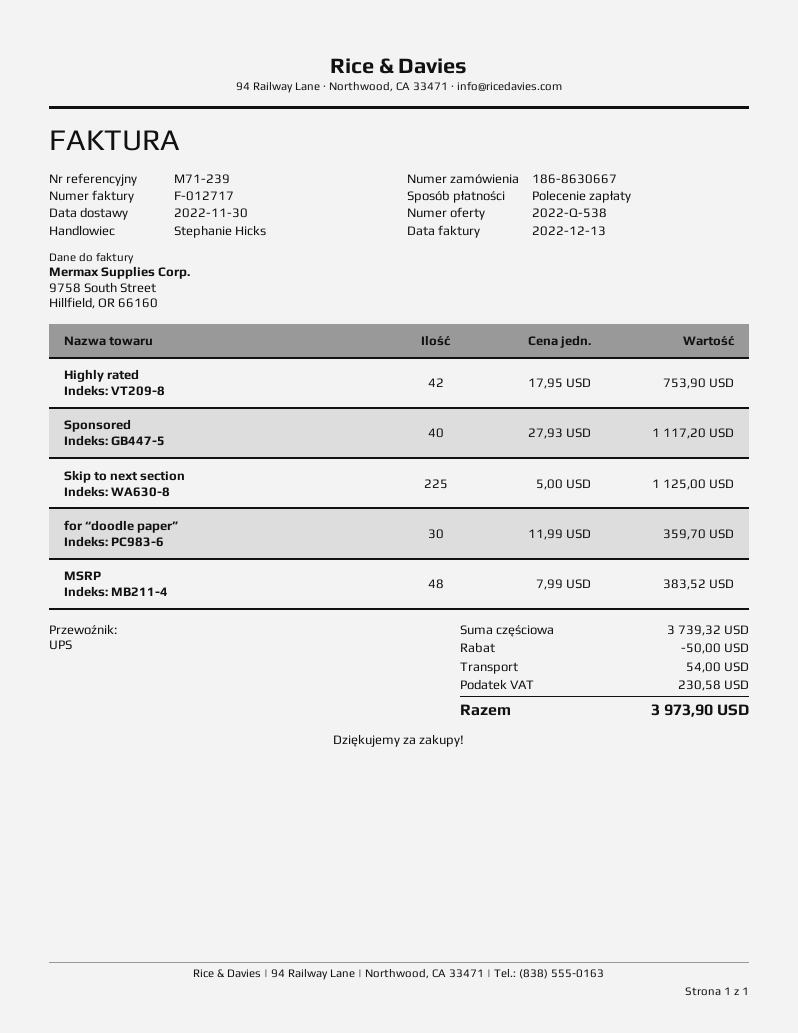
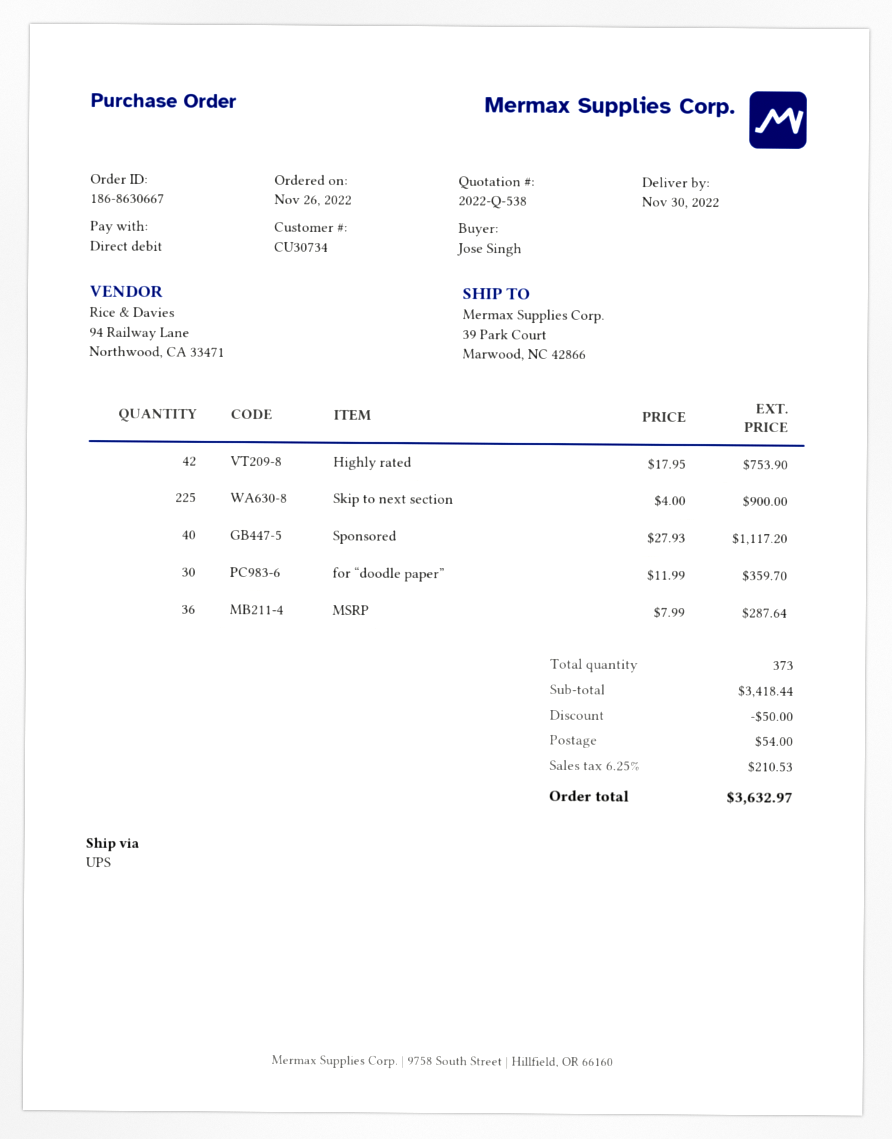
Skip to next section: 225 x 5.00 = 1125.00 -> 225 x 4.00 = 900.00
MSRP: 48 x 7.99 = 383.52 -> 36 x 7.99 = 287.64
subtotal: 3739.32 -> 3418.44
tax: 230.58 -> 210.53
total: 3973.90 -> 3632.97

